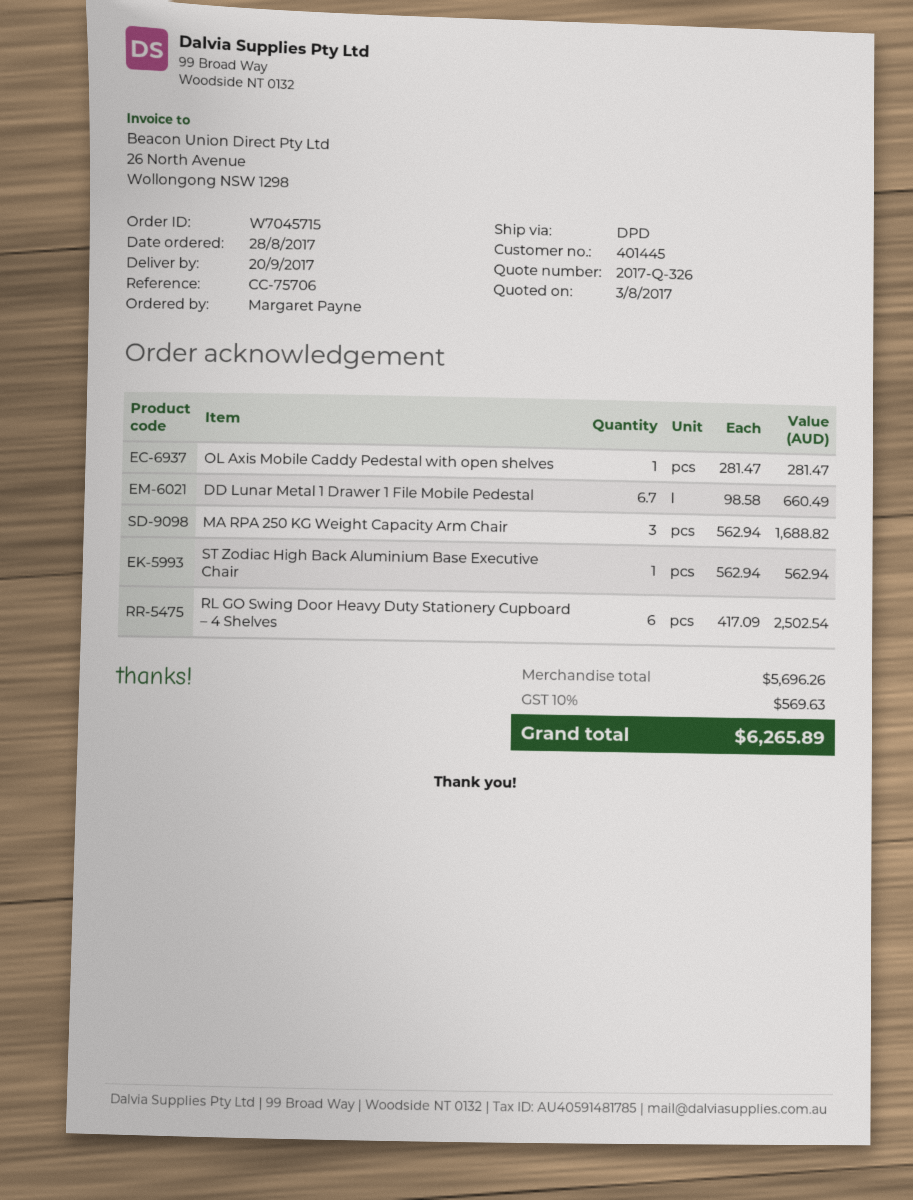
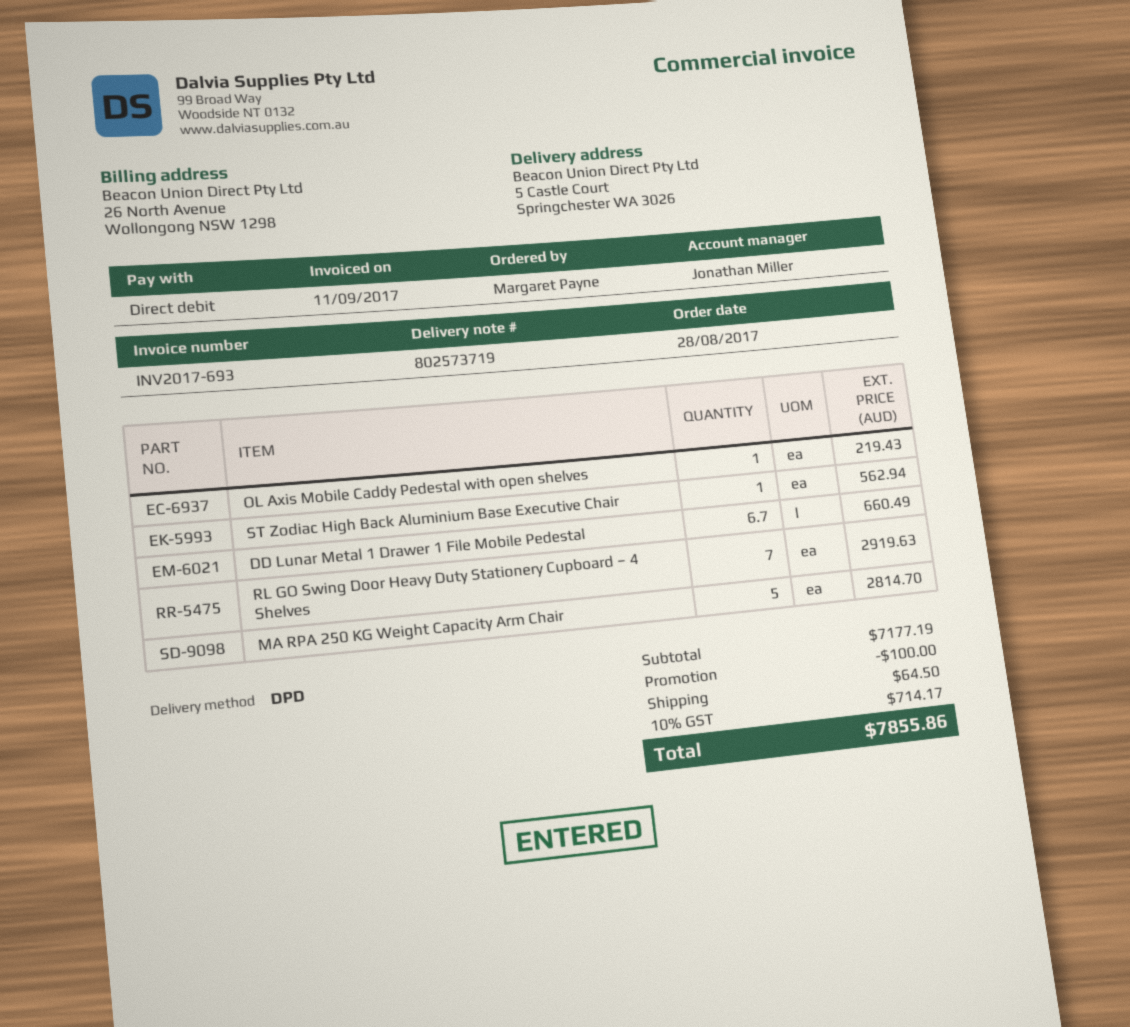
OL Axis Mobile Caddy Pedestal with open shelves: 1 for 281.47 -> 1 for 219.43
MA RPA 250 KG Weight Capacity Arm Chair: 3 for 1688.82 -> 5 for 2814.70
RL GO Swing Door Heavy Duty Stationery Cupboard – 4 Shelves: 6 for 2502.54 -> 7 for 2919.63
subtotal: 5696.26 -> 7177.19
discount: none -> 100.00
shipping: none -> 64.50
tax: 10% = 569.63 -> 10% = 714.17
total: 6265.89 -> 7855.86

